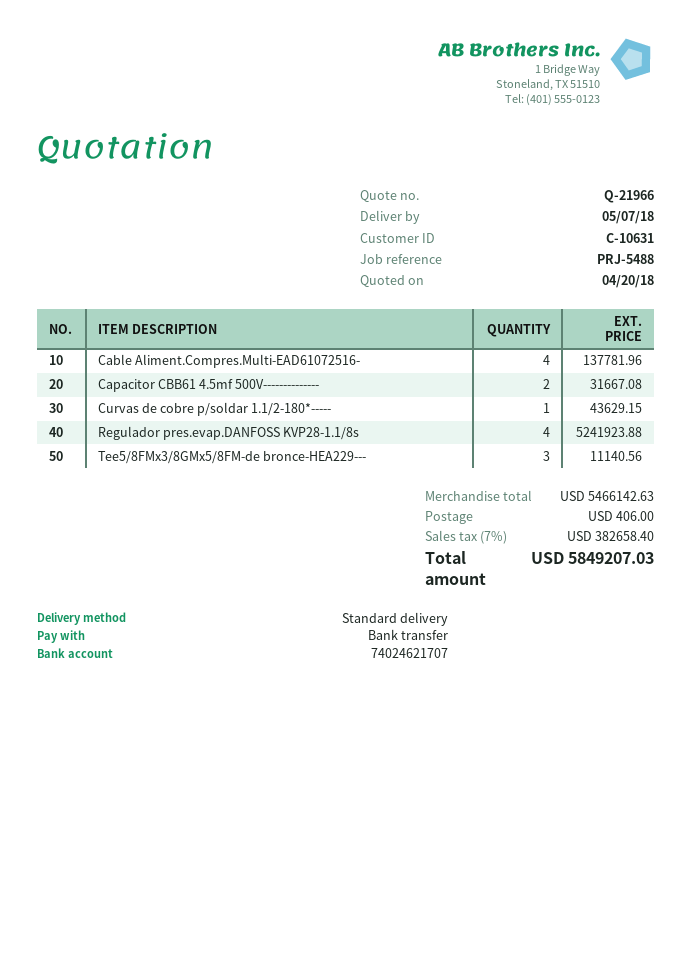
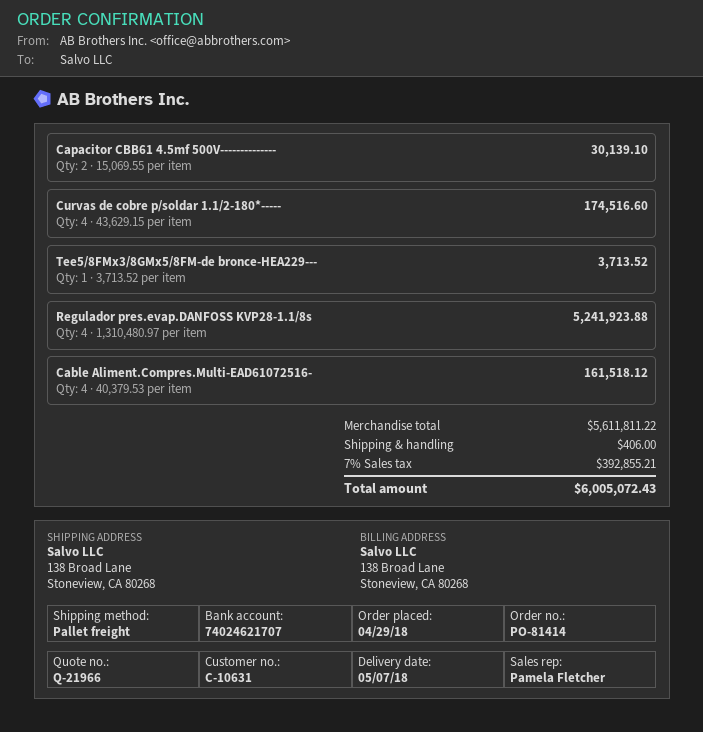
shipping method: standard -> pallet freight
Cable Aliment.Compres.Multi-EAD61072516-: 4 for 137781.96 -> 4 for 161518.12
Capacitor CBB61 4.5mf 500V--------------: 2 for 31667.08 -> 2 for 30139.10
Curvas de cobre p/soldar 1.1/2-180*-----: 1 for 43629.15 -> 4 for 174516.60
Tee5/8FMx3/8GMx5/8FM-de bronce-HEA229---: 3 for 11140.56 -> 1 for 3713.52
subtotal: 5466142.63 -> 5611811.22
tax: 7% = 382658.40 -> 7% = 392855.21
total: 5849207.03 -> 6005072.43

